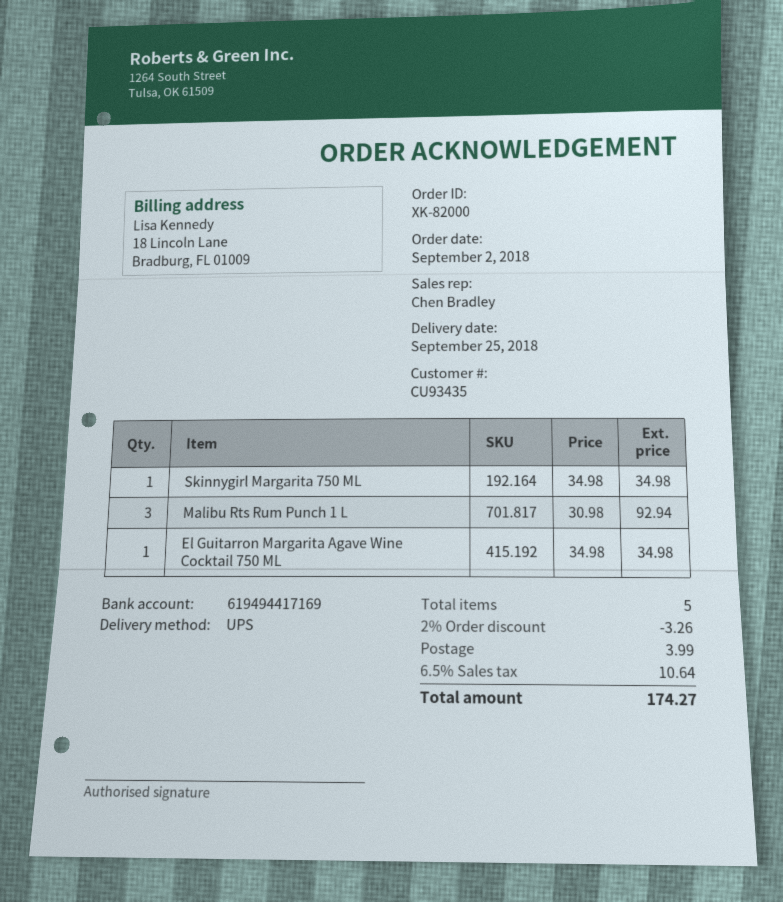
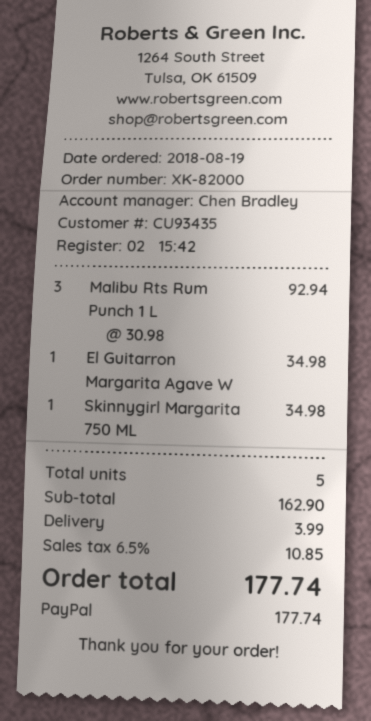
order date: 2018-09-02 -> 2018-08-19
discount: 2% = 3.26 -> none
tax: 6.5% = 10.64 -> 6.5% = 10.85
total: 174.27 -> 177.74

